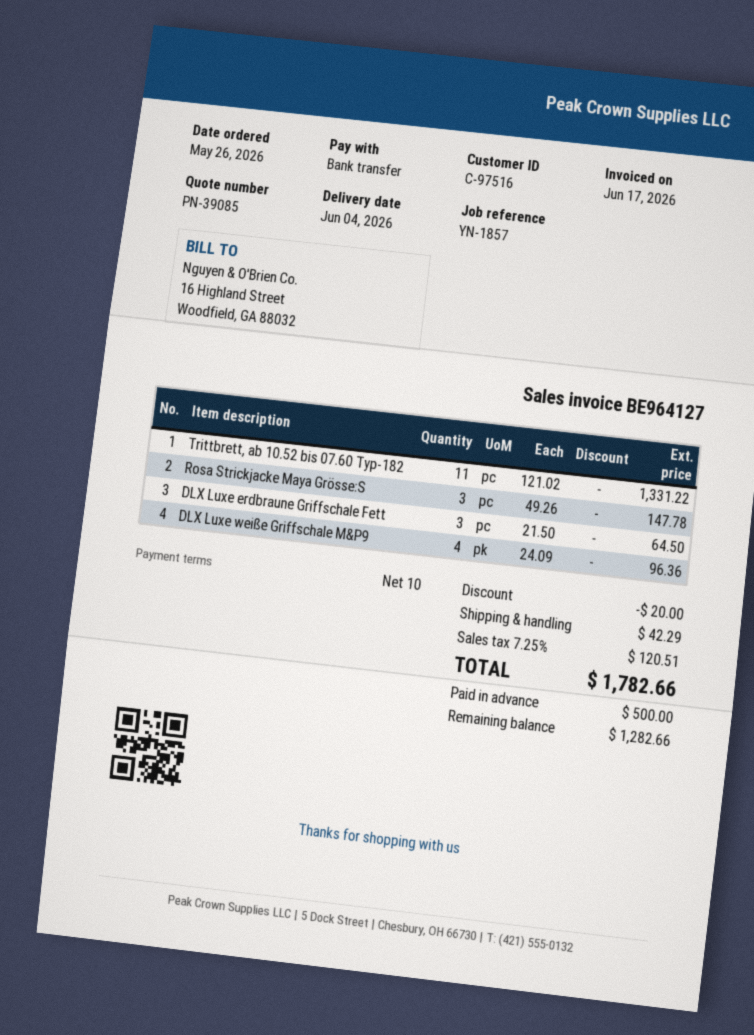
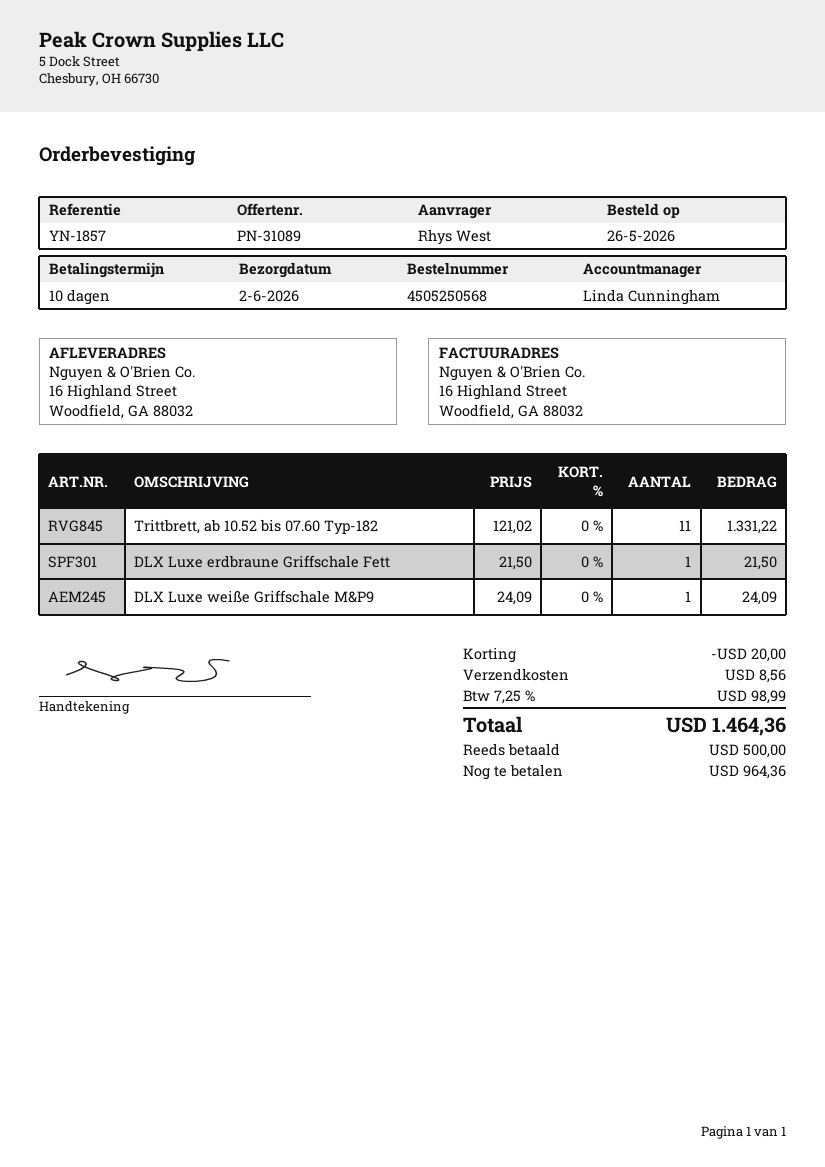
quote number: PN-39085 -> PN-31089
delivery date: 2026-06-04 -> 2026-06-02
Rosa Strickjacke Maya Grösse:S: 3 x 49.26 = 147.78 -> none
DLX Luxe erdbraune Griffschale Fett: 3 x 21.50 = 64.50 -> 1 x 21.50 = 21.50
DLX Luxe weiße Griffschale M&P9: 4 x 24.09 = 96.36 -> 1 x 24.09 = 24.09
shipping: 42.29 -> 8.56
tax: 7.25% = 120.51 -> 7.25% = 98.99
total: 1782.66 -> 1464.36
balance: 1282.66 -> 964.36

